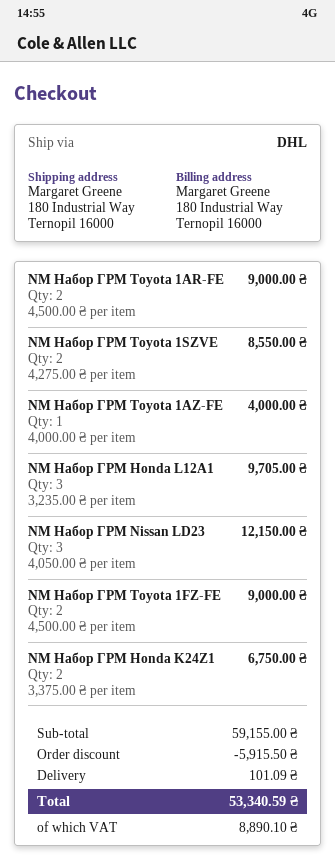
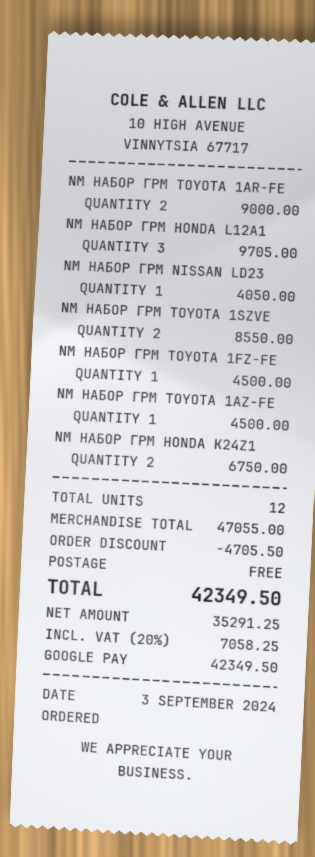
NM Набор ГРМ Toyota 1AZ-FE: 1 for 4000.00 -> 1 for 4500.00
NM Набор ГРМ Nissan LD23: 3 for 12150.00 -> 1 for 4050.00
NM Набор ГРМ Toyota 1FZ-FE: 2 for 9000.00 -> 1 for 4500.00
subtotal: 59155.00 -> 47055.00
discount: 5915.50 -> 4705.50
shipping: 101.09 -> 0.00
tax: 8890.10 -> 7058.25
total: 53340.59 -> 42349.50

